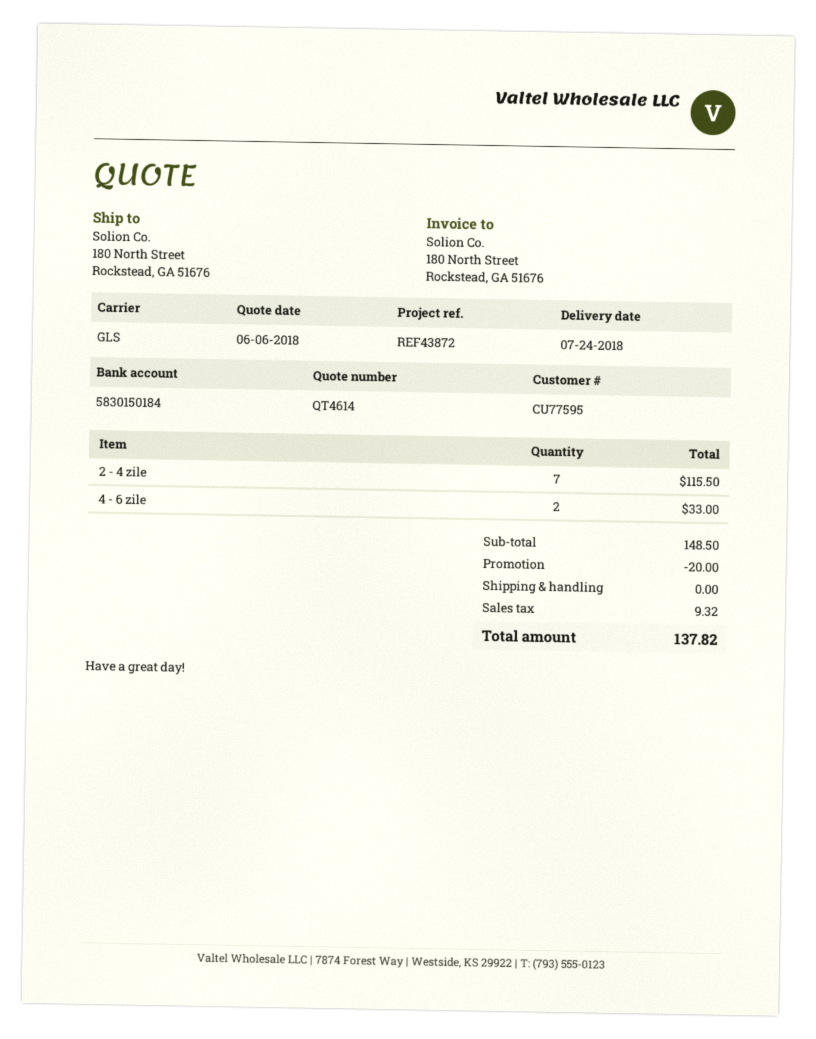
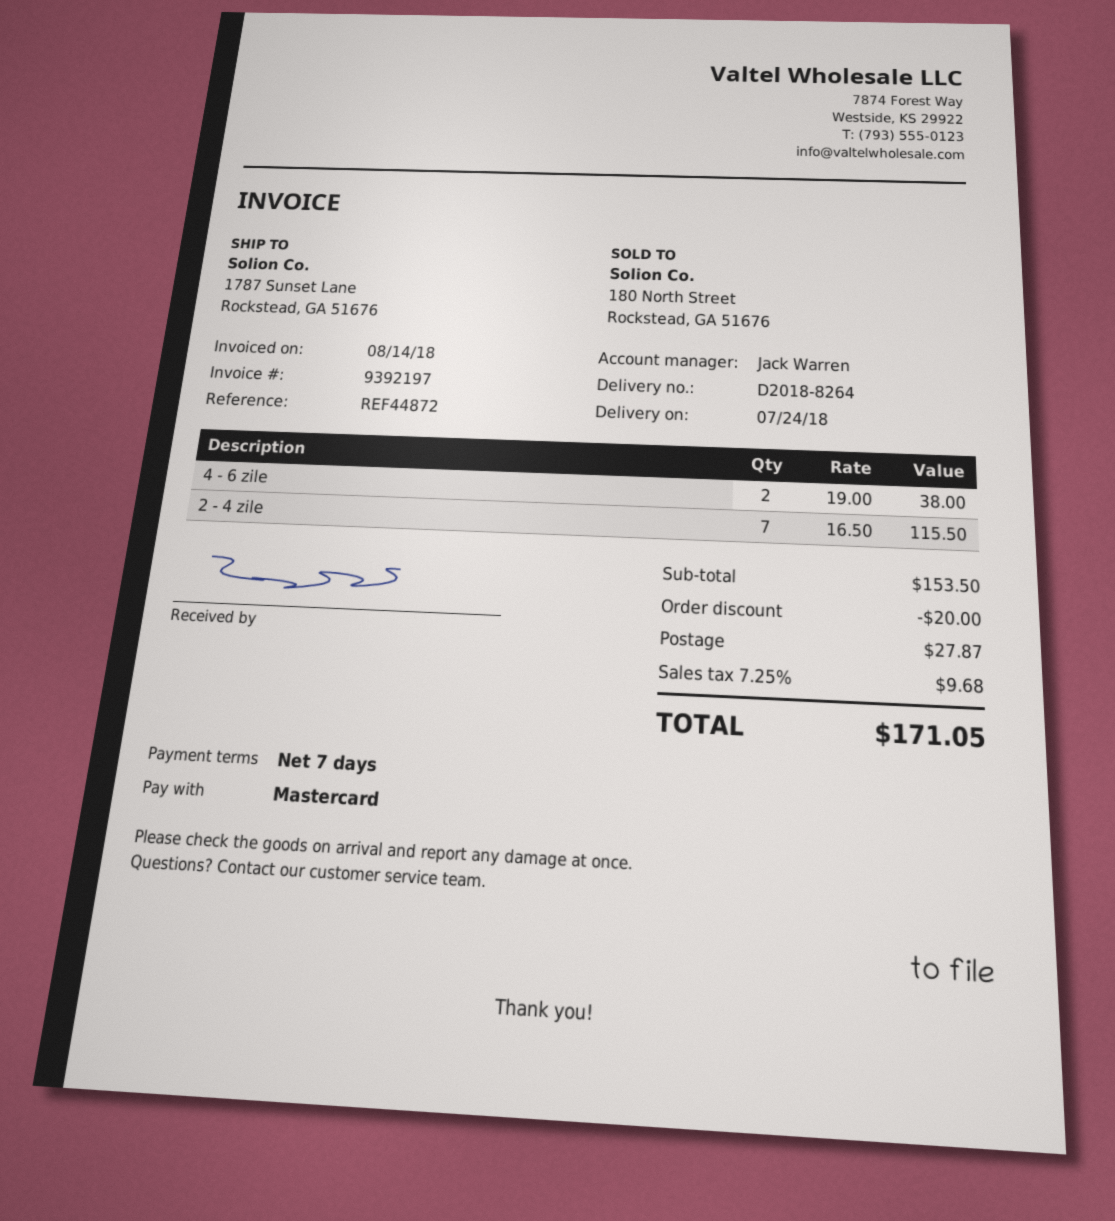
reference: REF43872 -> REF44872
ship to: 180 North Street, Rockstead, GA 51676 -> 1787 Sunset Lane, Rockstead, GA 51676
4 - 6 zile: 2 for 33.00 -> 2 for 38.00
subtotal: 148.50 -> 153.50
shipping: 0.00 -> 27.87
tax: 9.32 -> 9.68
total: 137.82 -> 171.05

